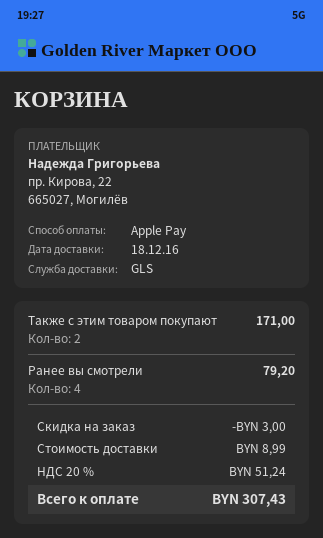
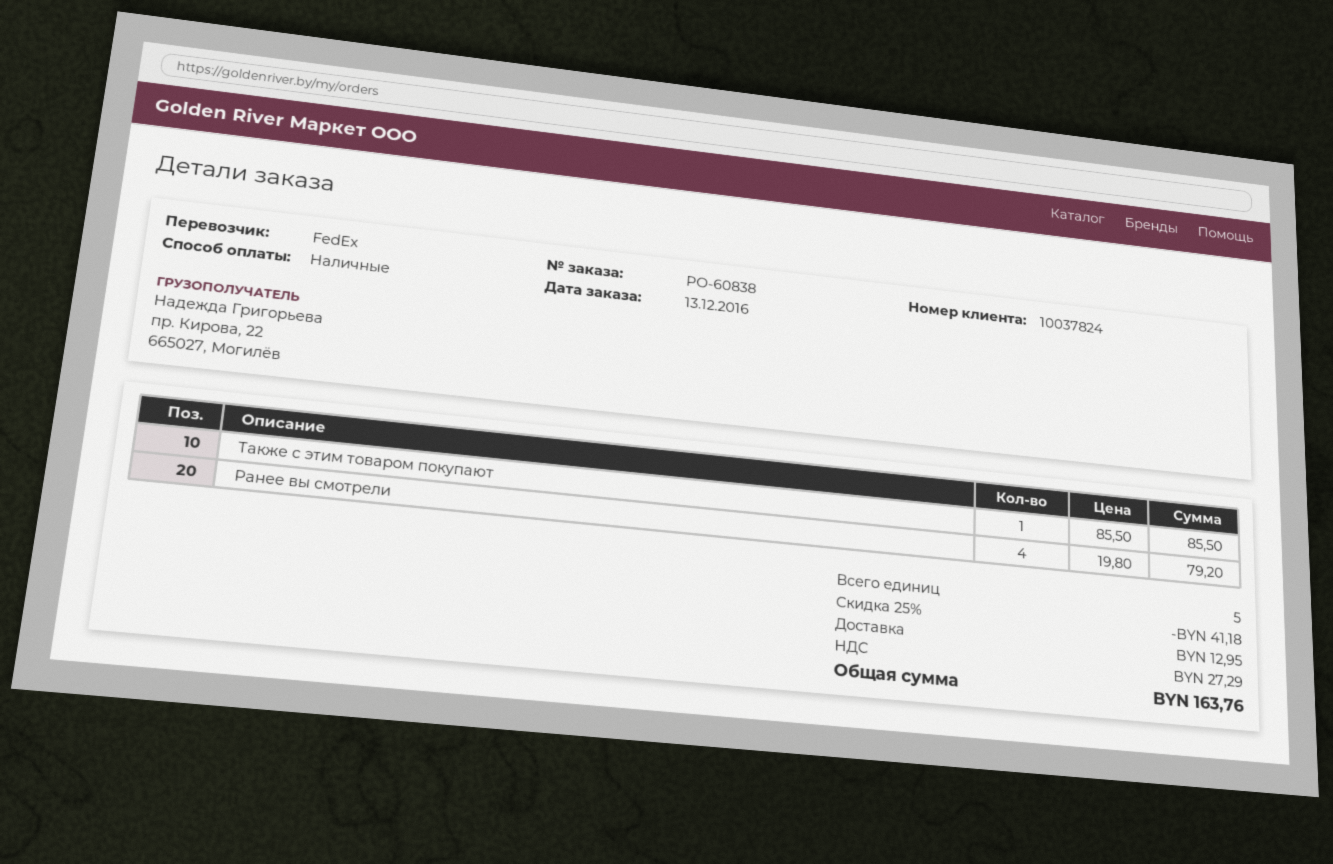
payment method: Apple Pay -> cash
shipping method: GLS -> FedEx
Также с этим товаром покупают: 2 for 171.00 -> 1 for 85.50
discount: 3.00 -> 41.18
shipping: 8.99 -> 12.95
tax: 51.24 -> 27.29
total: 307.43 -> 163.76

